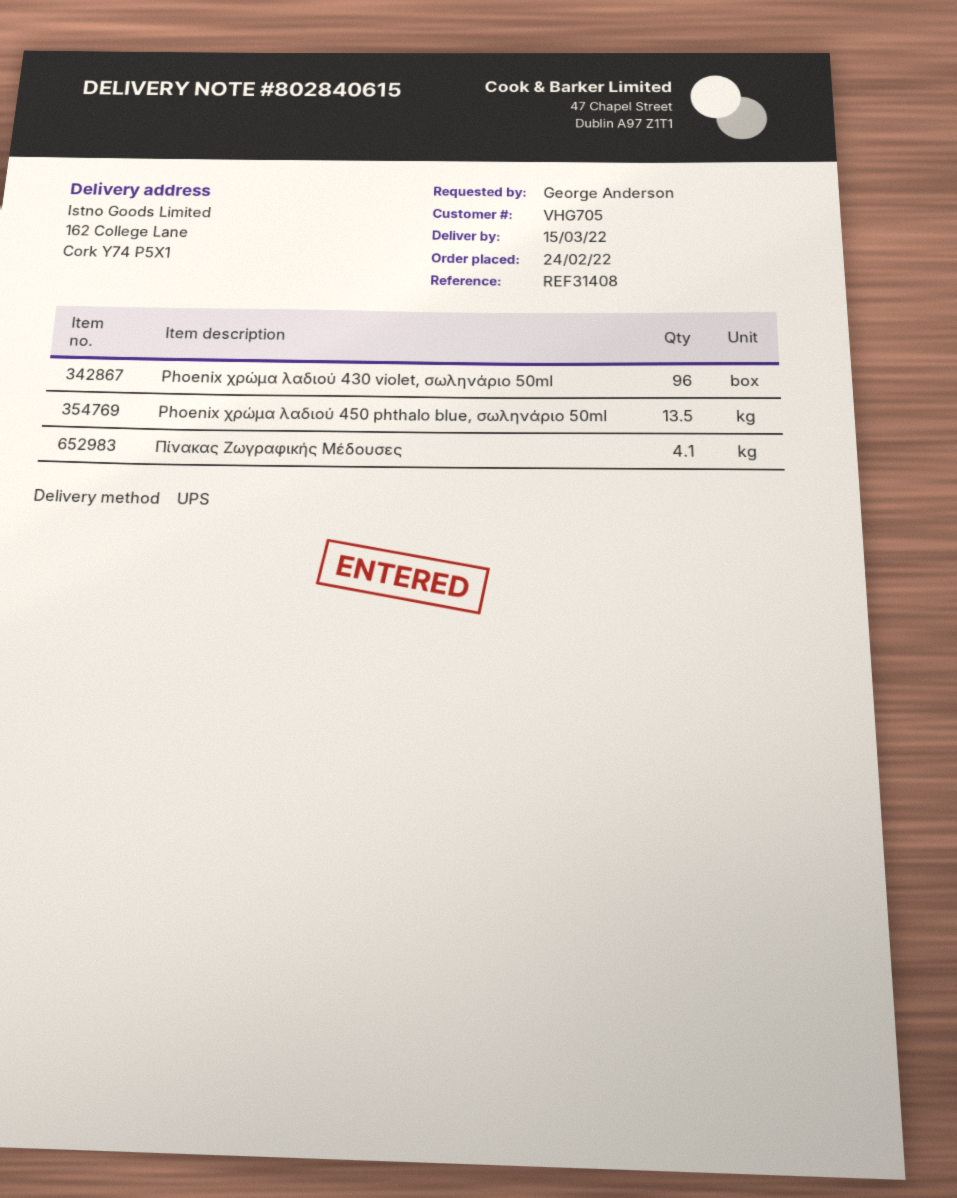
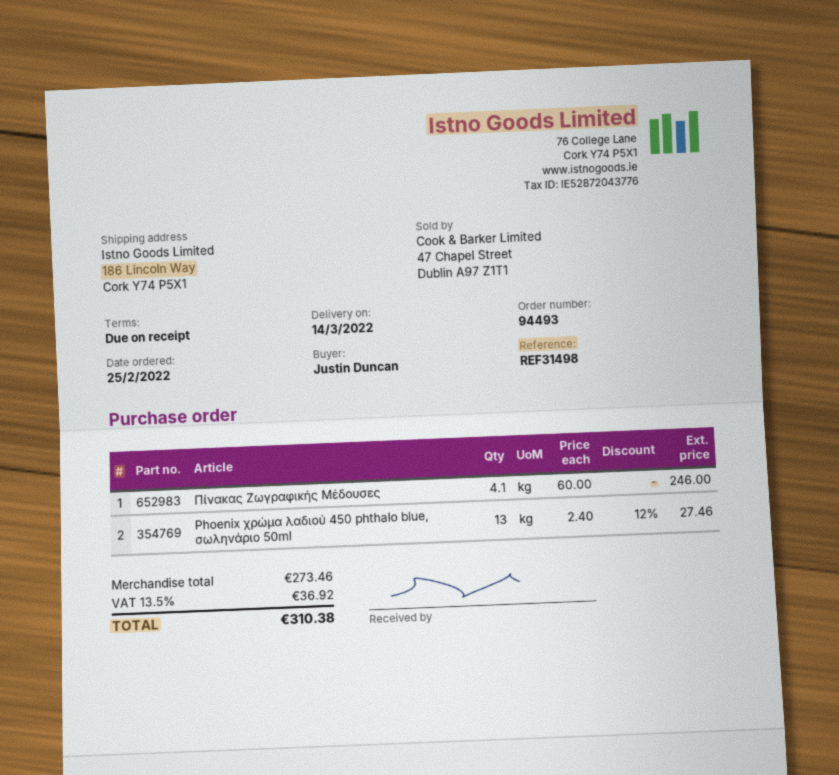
order date: 2022-02-24 -> 2022-02-25
delivery date: 2022-03-15 -> 2022-03-14
reference: REF31408 -> REF31498
ordered by: George Anderson -> Justin Duncan
ship to: 162 College Lane, Cork Y74 P5X1 -> 186 Lincoln Way, Cork Y74 P5X1
Phoenix χρώμα λαδιού 430 violet, σωληνάριο 50ml: 96 -> none
Phoenix χρώμα λαδιού 450 phthalo blue, σωληνάριο 50ml: 13.5 -> 13

